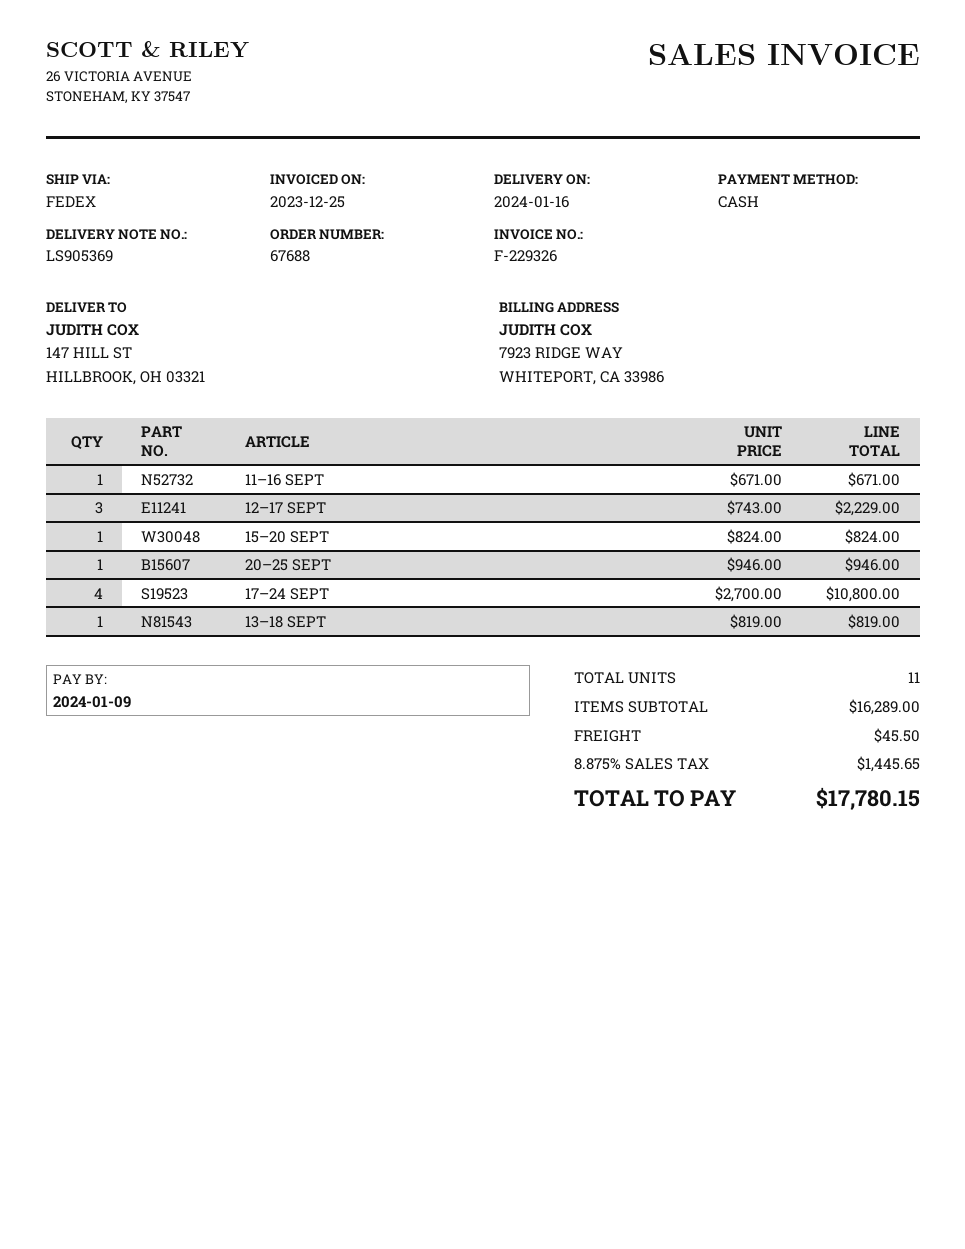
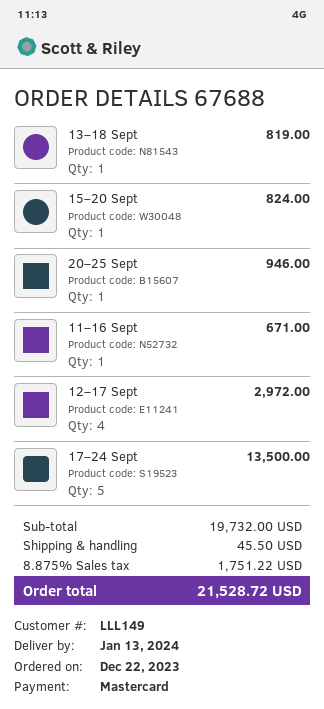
delivery date: 2024-01-16 -> 2024-01-13
payment method: cash -> Mastercard
12–17 SEPT: 3 for 2229.00 -> 4 for 2972.00
17–24 SEPT: 4 for 10800.00 -> 5 for 13500.00
subtotal: 16289.00 -> 19732.00
tax: 8.875% = 1445.65 -> 8.875% = 1751.22
total: 17780.15 -> 21528.72

